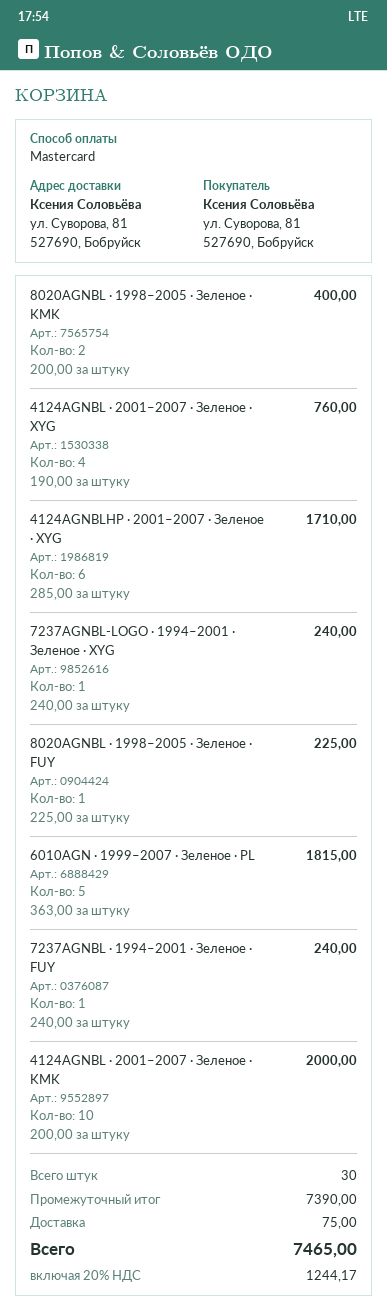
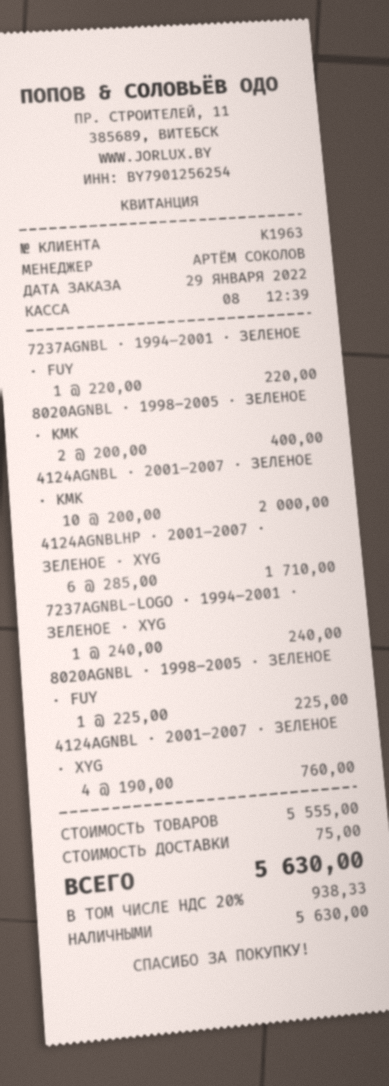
payment method: Mastercard -> cash
6010AGN · 1999–2007 · Зеленое · PL: 5 x 363.00 = 1815.00 -> none
7237AGNBL · 1994–2001 · Зеленое · FUY: 1 x 240.00 = 240.00 -> 1 x 220.00 = 220.00
subtotal: 7390.00 -> 5555.00
tax: 20% = 1244.17 -> 20% = 938.33
total: 7465.00 -> 5630.00

